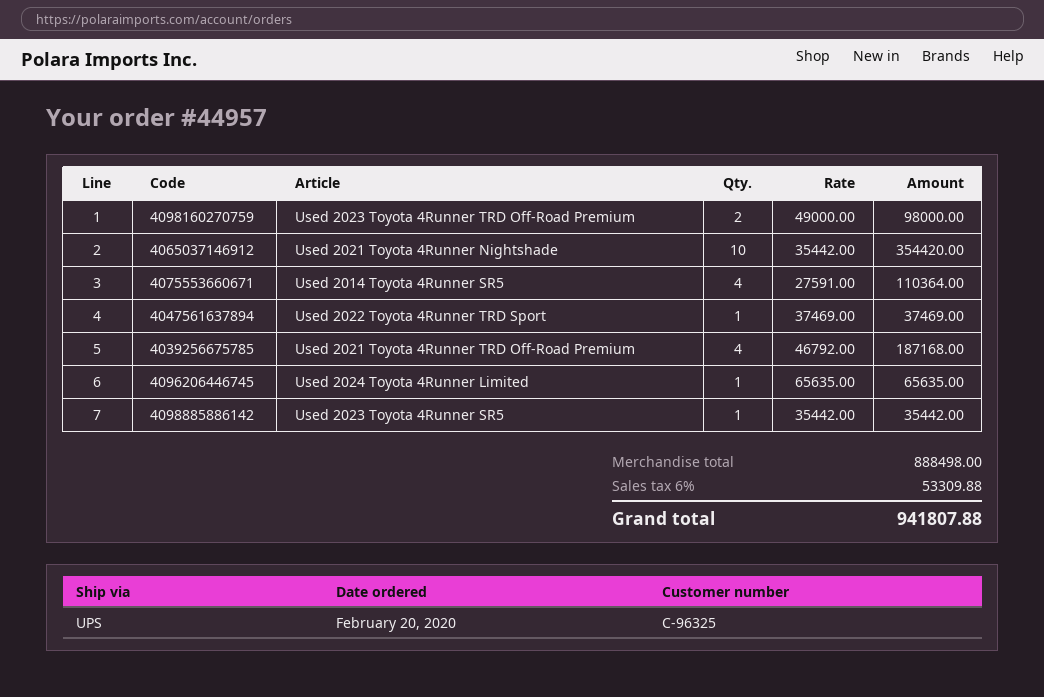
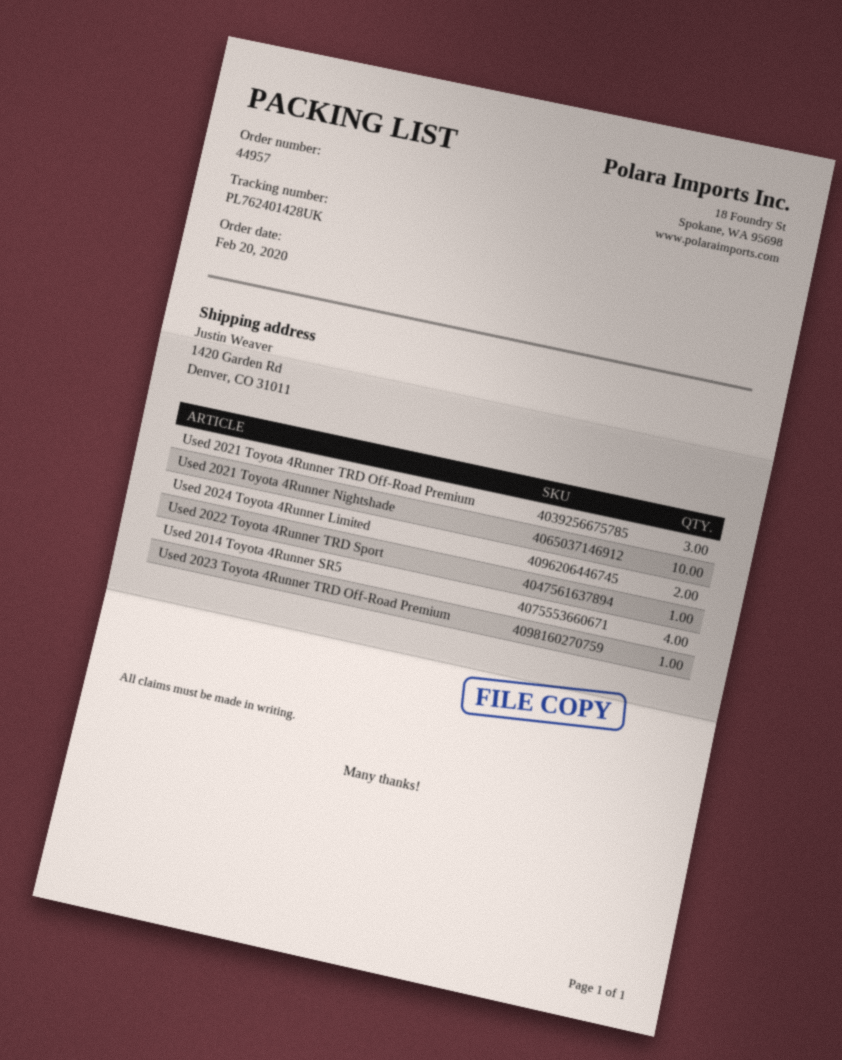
Used 2023 Toyota 4Runner TRD Off-Road Premium: 2 -> 1
Used 2021 Toyota 4Runner TRD Off-Road Premium: 4 -> 3
Used 2024 Toyota 4Runner Limited: 1 -> 2
Used 2023 Toyota 4Runner SR5: 1 -> none

